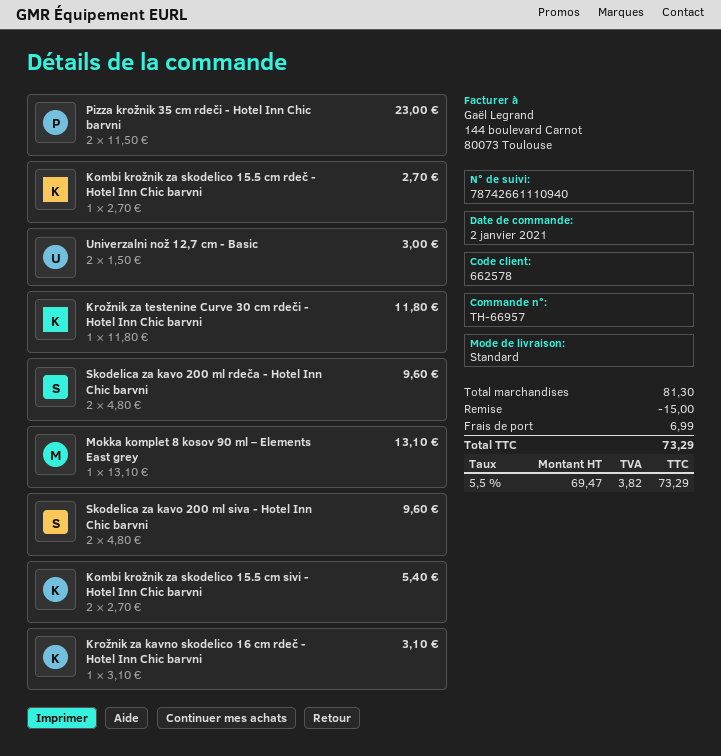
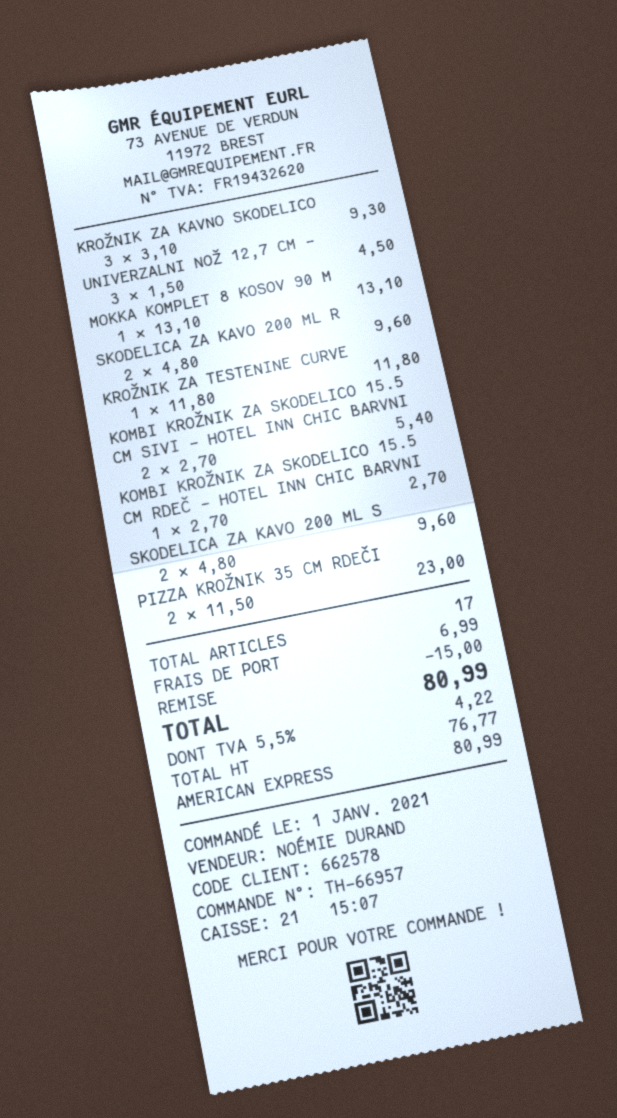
order date: 2021-01-02 -> 2021-01-01
Univerzalni nož 12,7 cm - Basic: 2 x 1.50 = 3.00 -> 3 x 1.50 = 4.50
Krožnik za kavno skodelico 16 cm rdeč - Hotel Inn Chic barvni: 1 x 3.10 = 3.10 -> 3 x 3.10 = 9.30
net: 69.47 -> 76.77
tax: 5.5% = 3.82 -> 5.5% = 4.22
total: 73.29 -> 80.99

